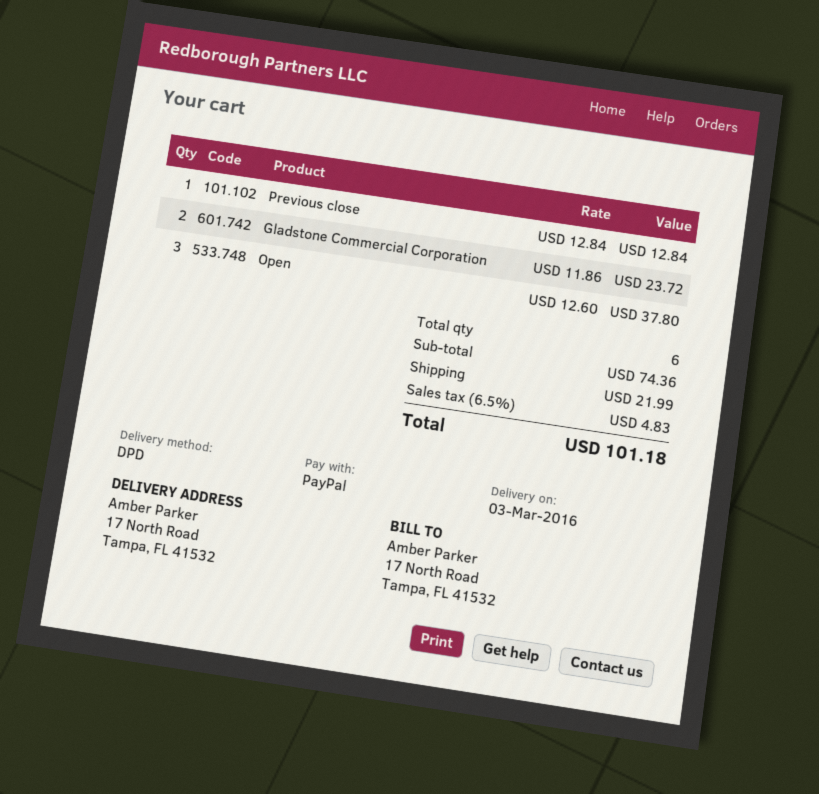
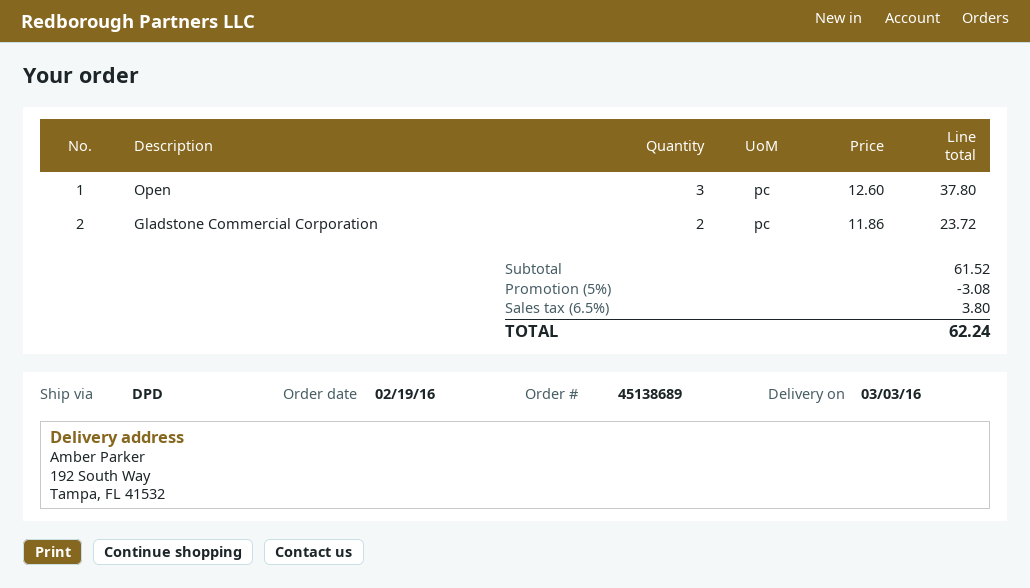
ship to: 17 North Road, Tampa, FL 41532 -> 192 South Way, Tampa, FL 41532
Previous close: 1 x 12.84 = 12.84 -> none
subtotal: 74.36 -> 61.52
discount: none -> 5% = 3.08
shipping: 21.99 -> none
tax: 6.5% = 4.83 -> 6.5% = 3.80
total: 101.18 -> 62.24

